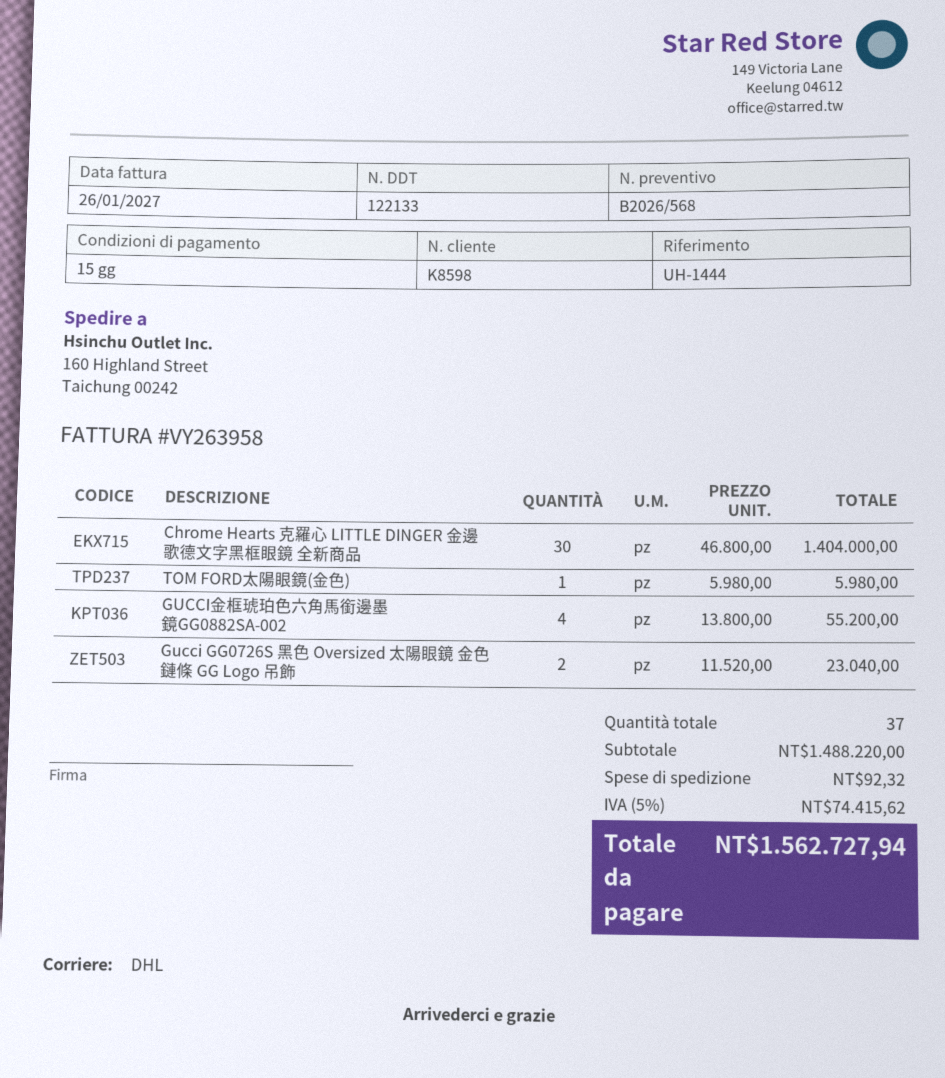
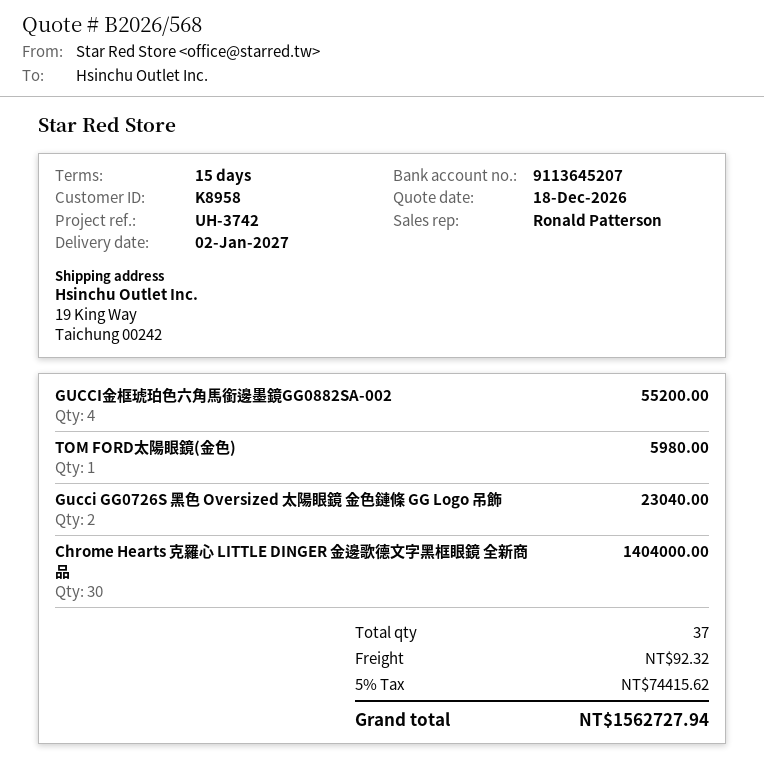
customer number: K8598 -> K8958
reference: UH-1444 -> UH-3742
ship to: 160 Highland Street, Taichung 00242 -> 19 King Way, Taichung 00242

